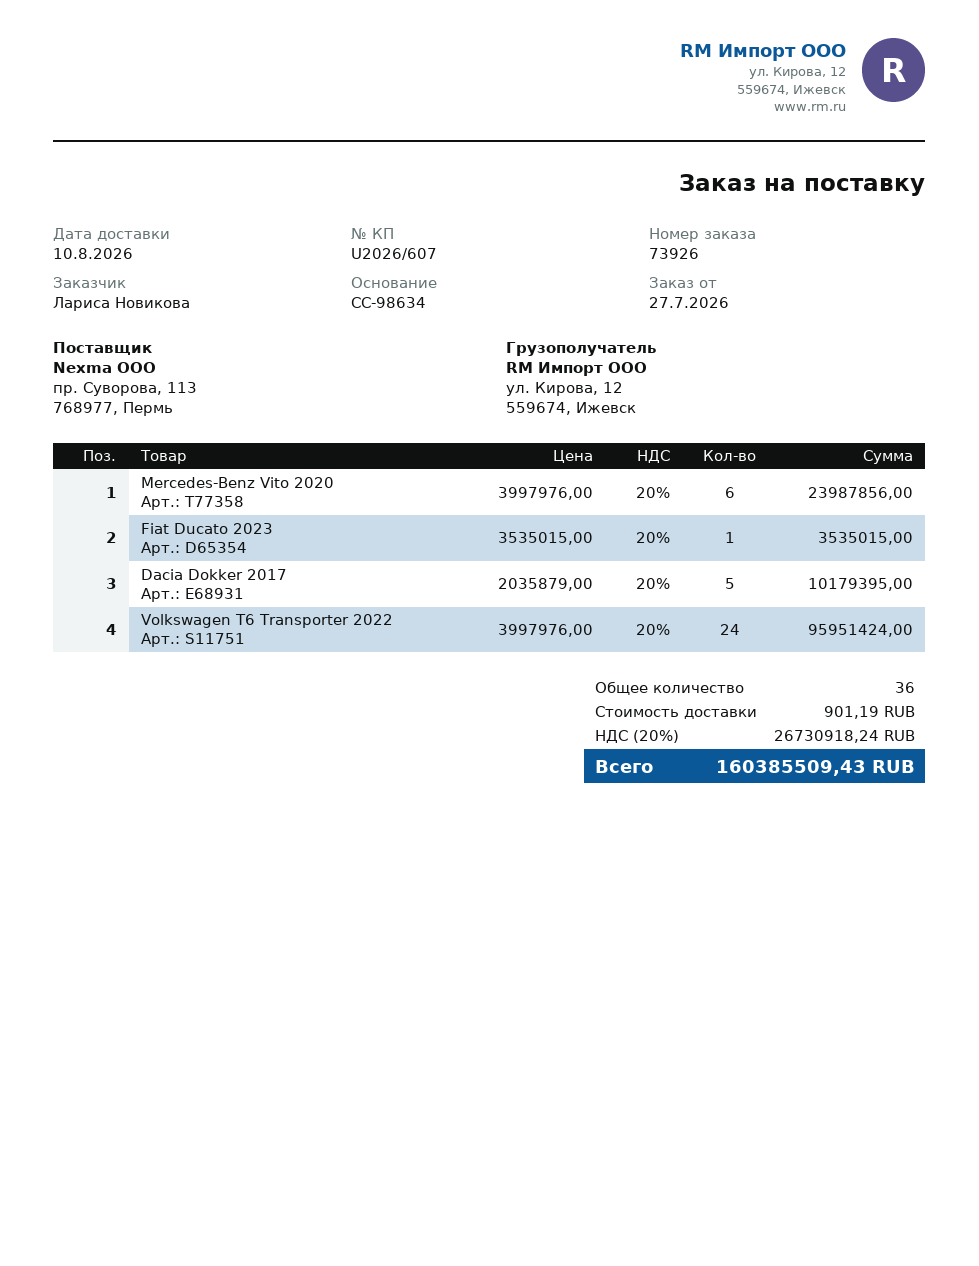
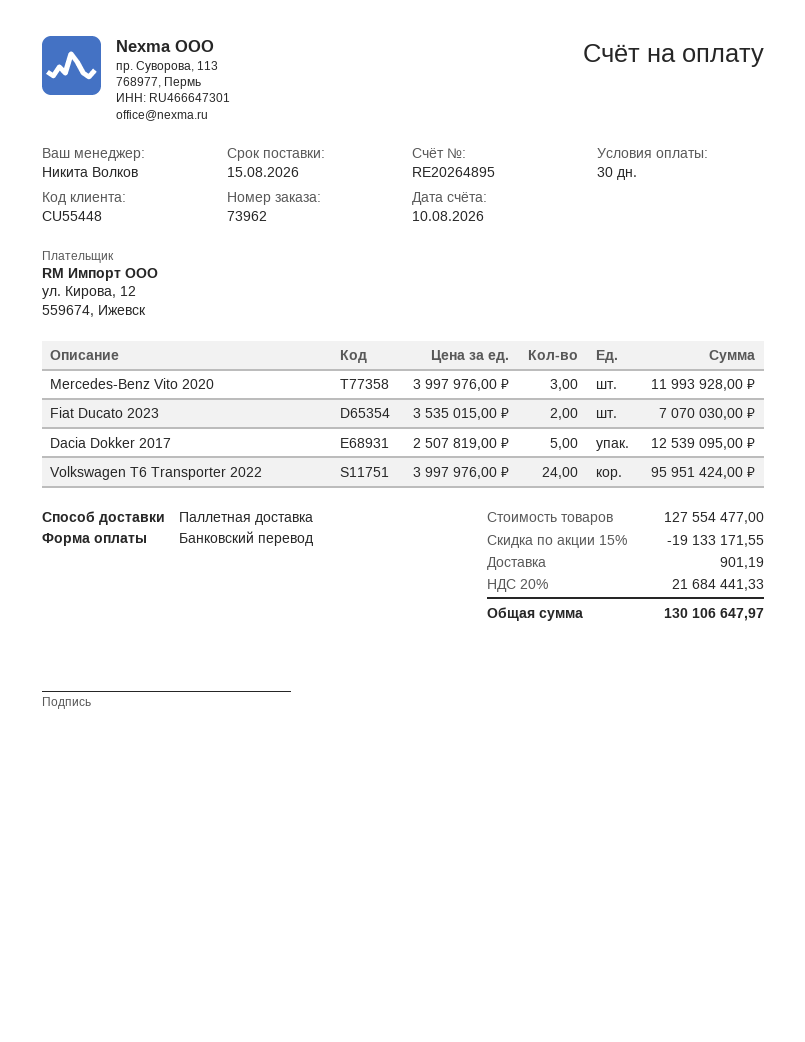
order number: 73926 -> 73962
delivery date: 2026-08-10 -> 2026-08-15
Mercedes-Benz Vito 2020: 6 x 3997976.00 = 23987856.00 -> 3 x 3997976.00 = 11993928.00
Fiat Ducato 2023: 1 x 3535015.00 = 3535015.00 -> 2 x 3535015.00 = 7070030.00
Dacia Dokker 2017: 5 x 2035879.00 = 10179395.00 -> 5 x 2507819.00 = 12539095.00
discount: none -> 15% = 19133171.55
tax: 20% = 26730918.24 -> 20% = 21684441.33
total: 160385509.43 -> 130106647.97

